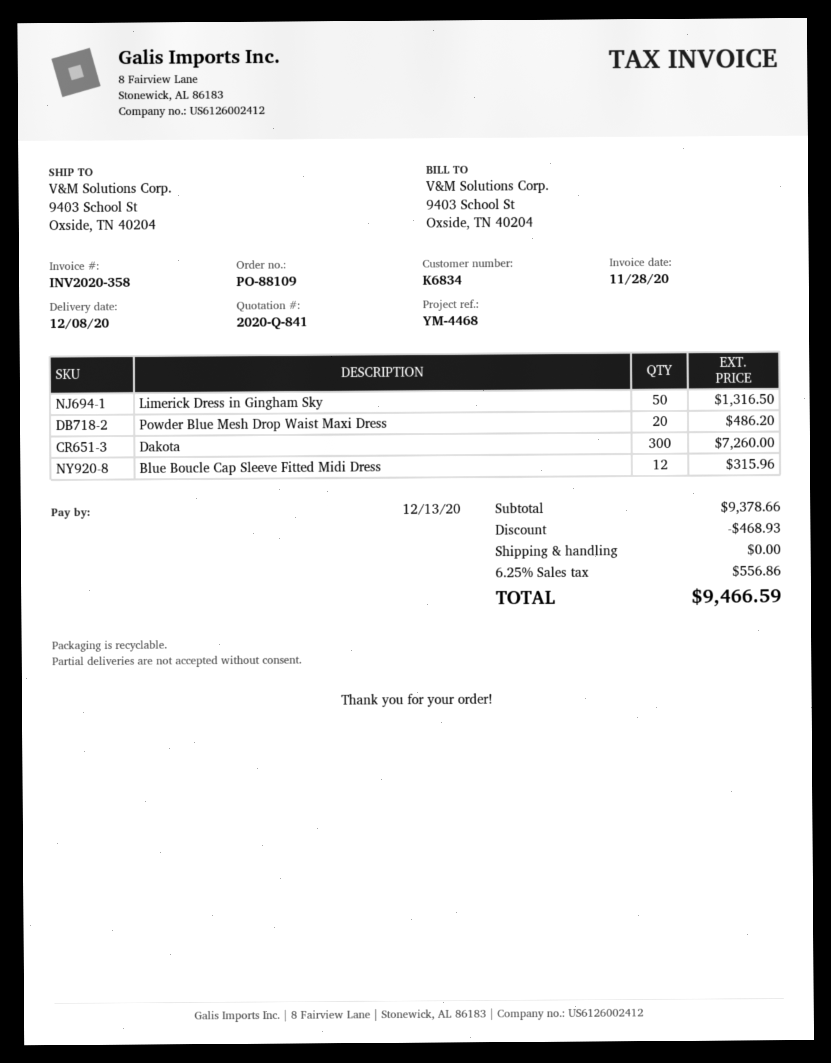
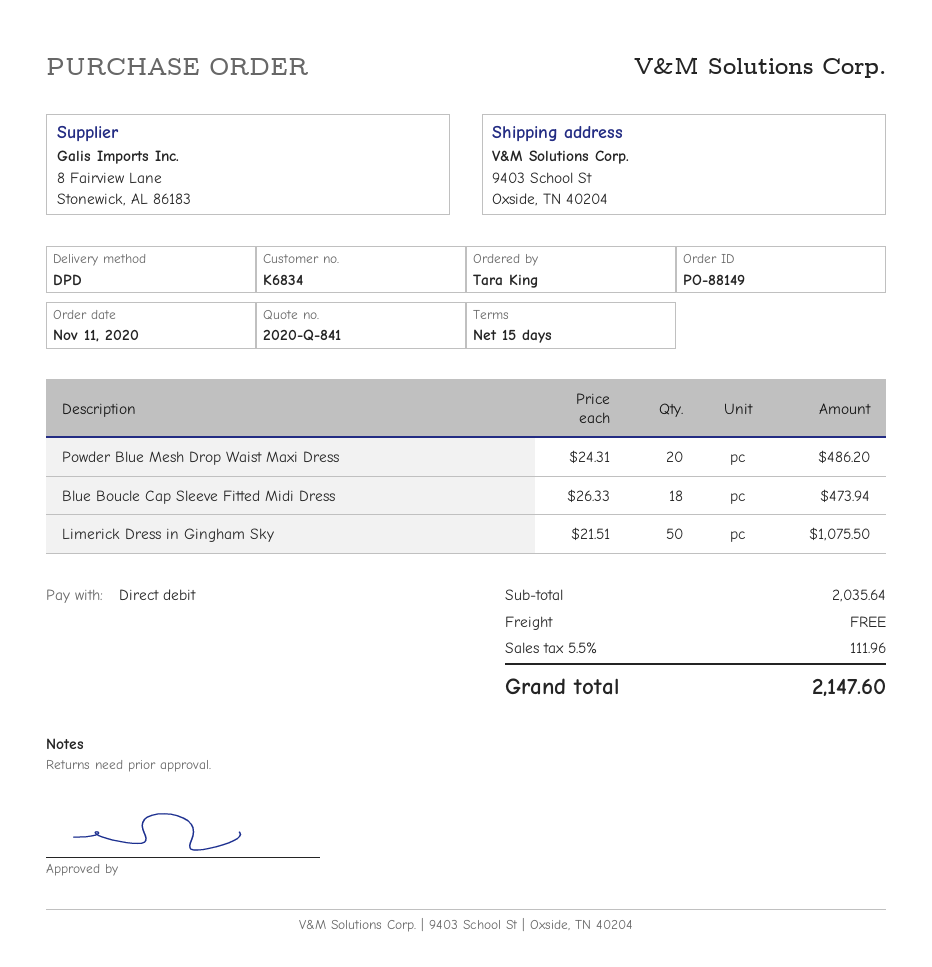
order number: PO-88109 -> PO-88149
Limerick Dress in Gingham Sky: 50 for 1316.50 -> 50 for 1075.50
Dakota: 300 for 7260.00 -> none
Blue Boucle Cap Sleeve Fitted Midi Dress: 12 for 315.96 -> 18 for 473.94
subtotal: 9378.66 -> 2035.64
discount: 468.93 -> none
tax: 6.25% = 556.86 -> 5.5% = 111.96
total: 9466.59 -> 2147.60

